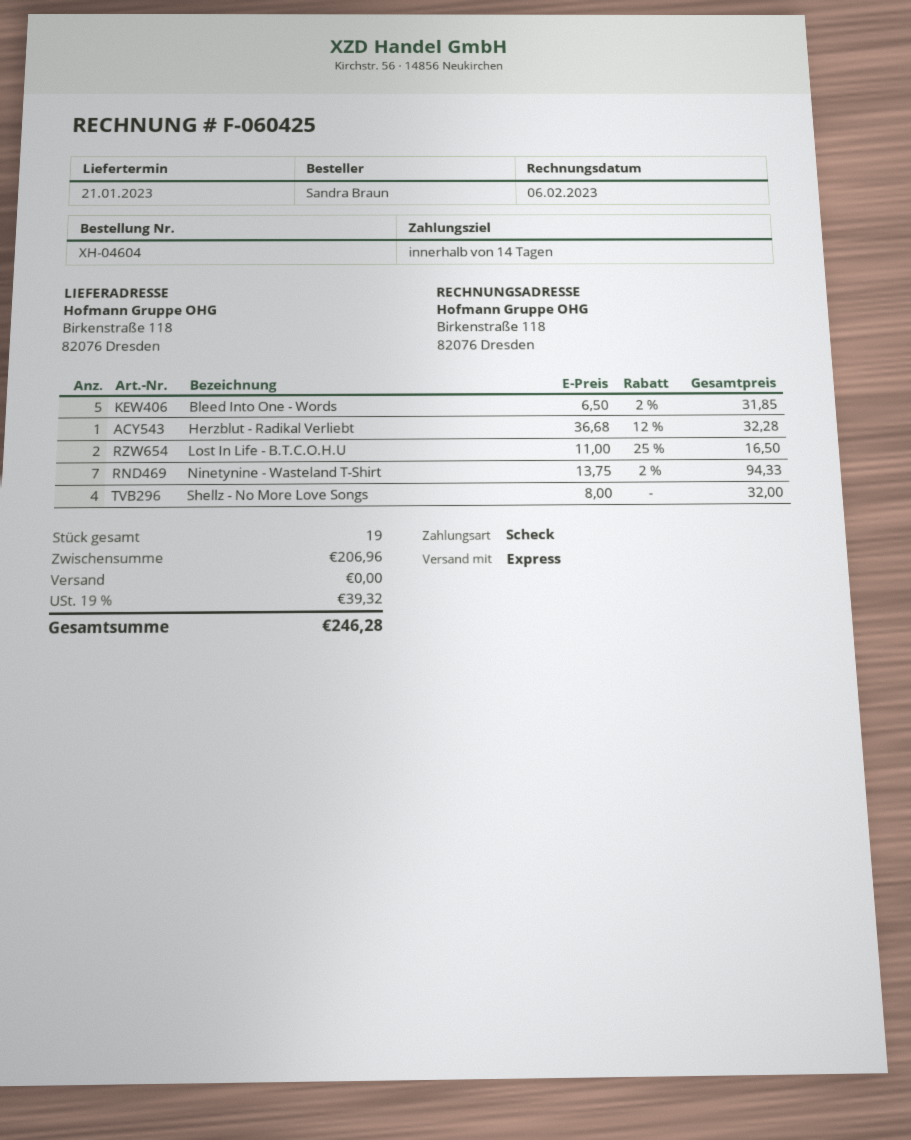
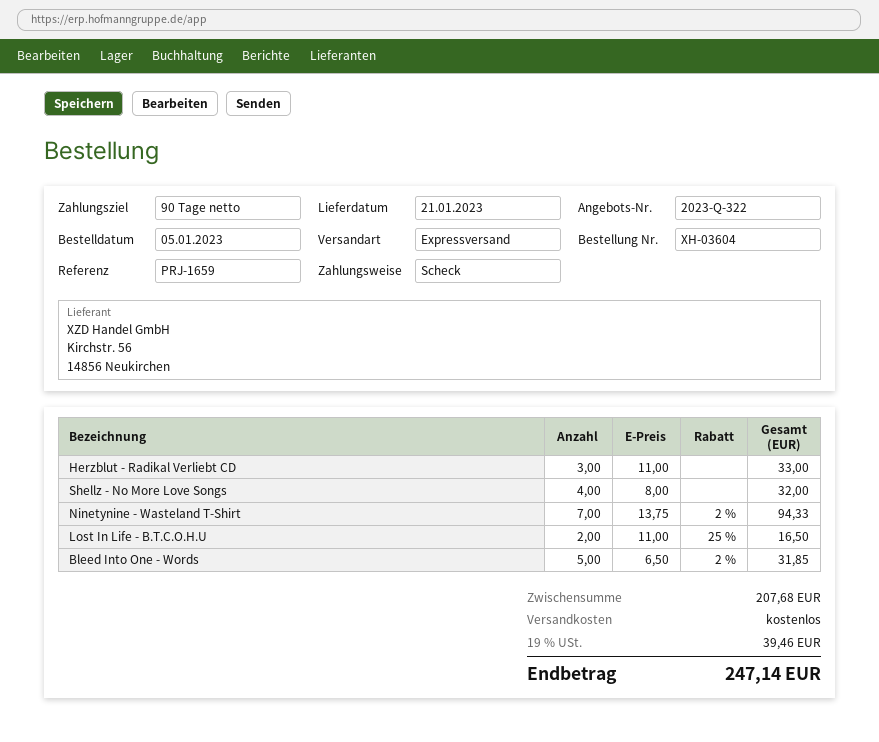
order number: XH-04604 -> XH-03604
payment terms: 14 days -> 90 days
Herzblut - Radikal Verliebt: 1 x 36.68 - 12% = 32.28 -> none
Herzblut - Radikal Verliebt CD: none -> 3 x 11.00 = 33.00
subtotal: 206.96 -> 207.68
tax: 19% = 39.32 -> 19% = 39.46
total: 246.28 -> 247.14

